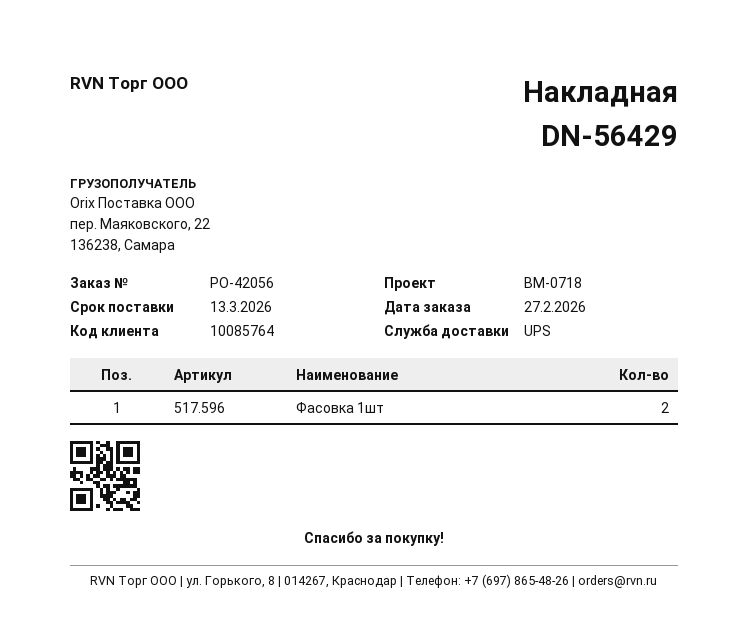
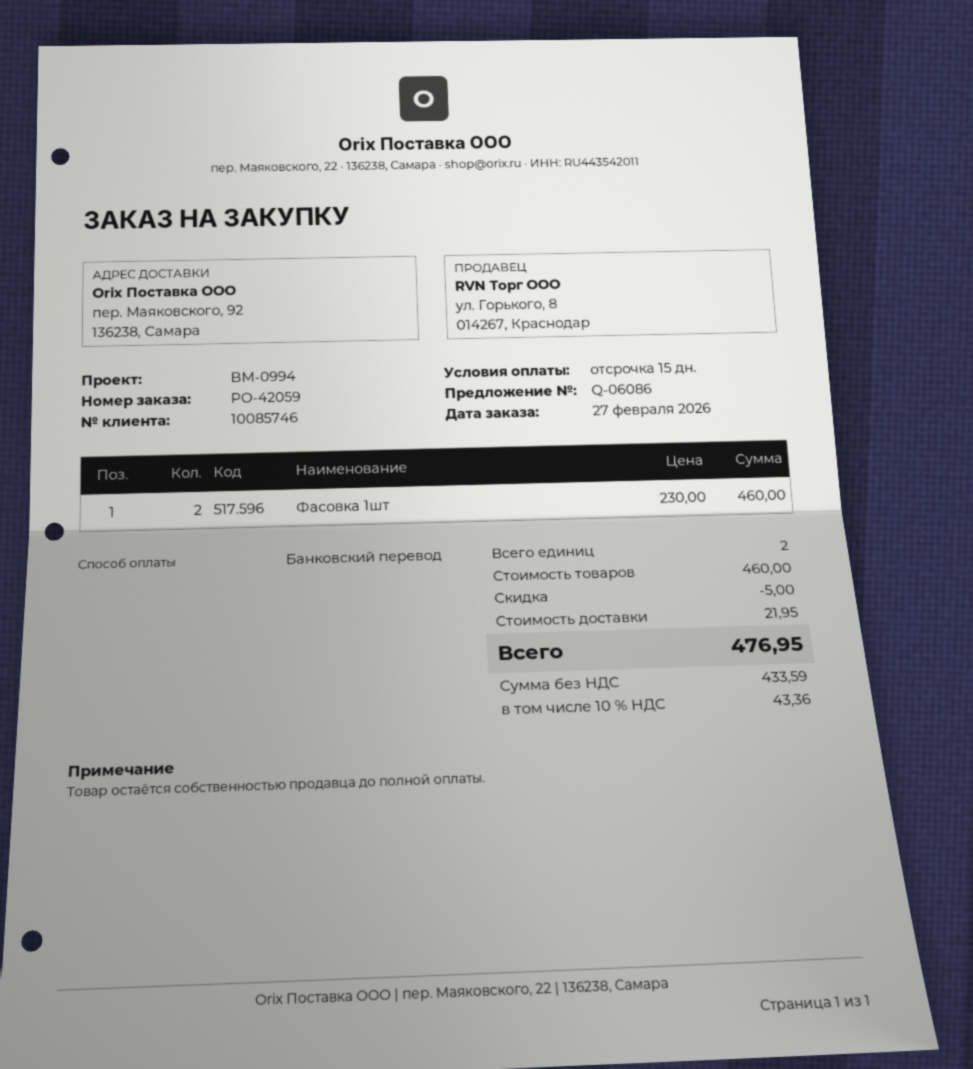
order number: PO-42056 -> PO-42059
customer number: 10085764 -> 10085746
reference: BM-0718 -> BM-0994
ship to: пер. Маяковского, 22, 136238, Самара -> пер. Маяковского, 92, 136238, Самара

